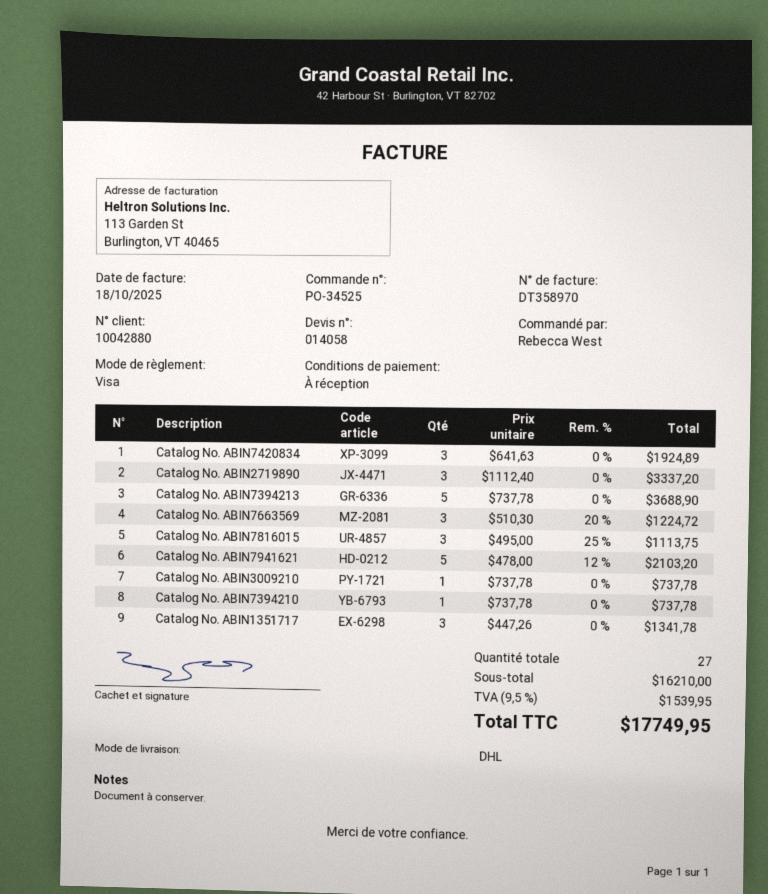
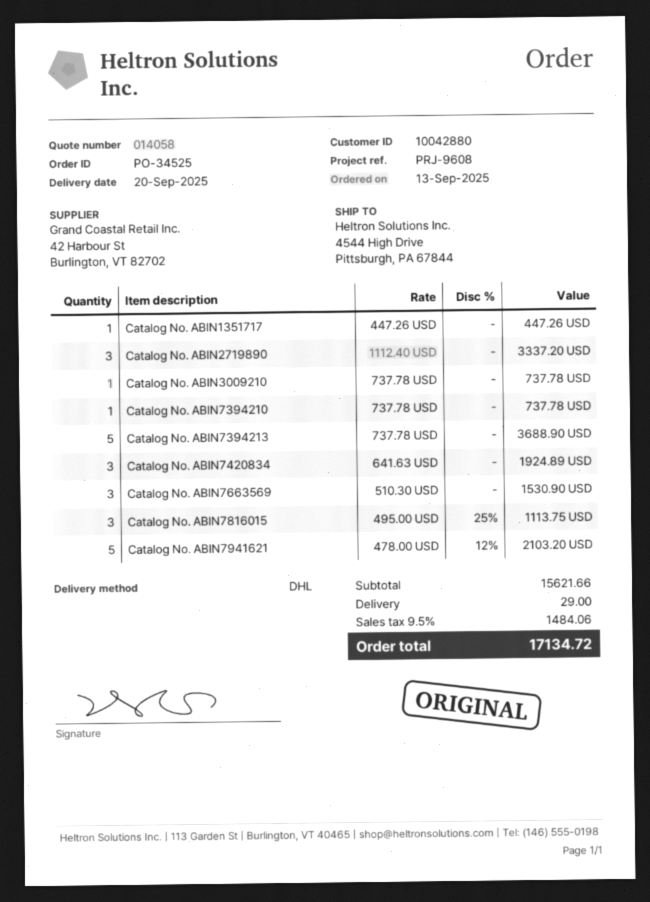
Catalog No. ABIN7663569: 3 x 510.30 - 20% = 1224.72 -> 3 x 510.30 = 1530.90
Catalog No. ABIN1351717: 3 x 447.26 = 1341.78 -> 1 x 447.26 = 447.26
subtotal: 16210.00 -> 15621.66
shipping: none -> 29.00
tax: 9.5% = 1539.95 -> 9.5% = 1484.06
total: 17749.95 -> 17134.72

